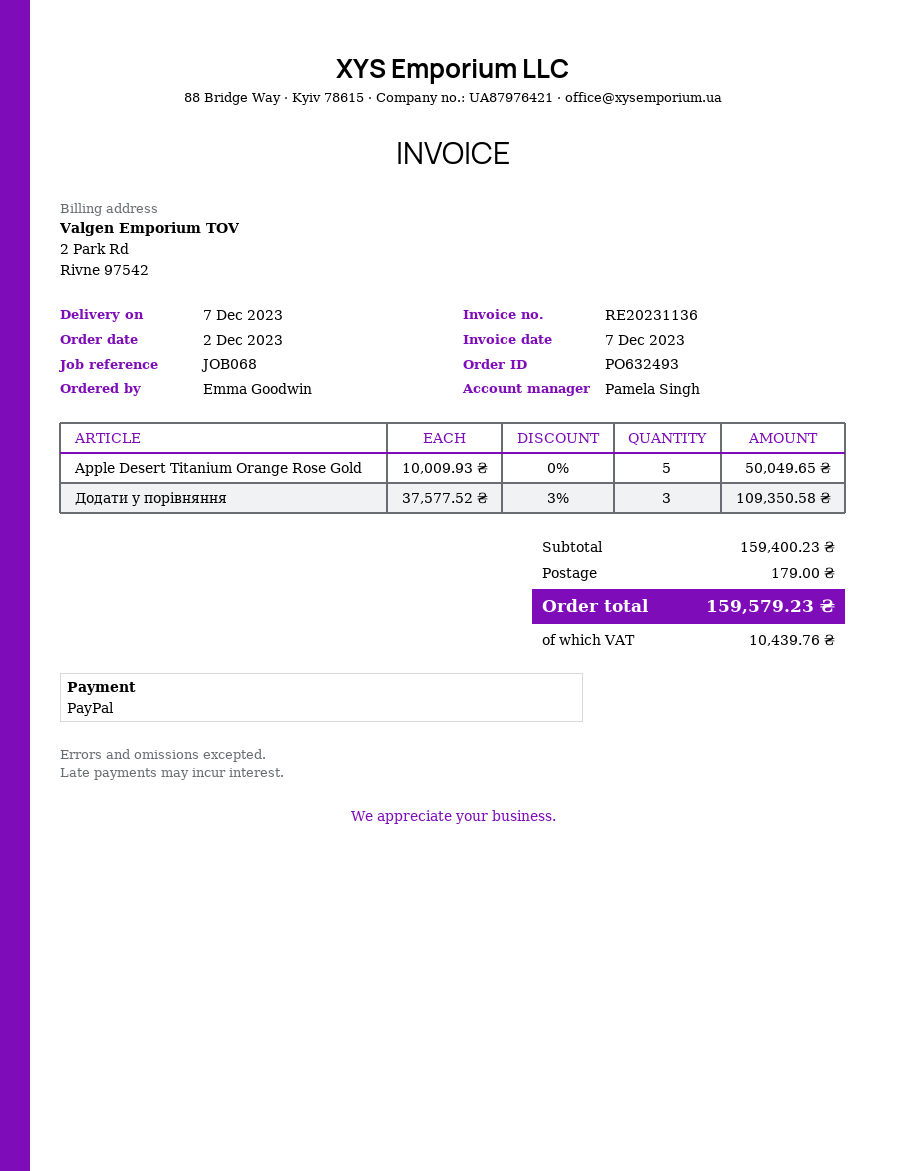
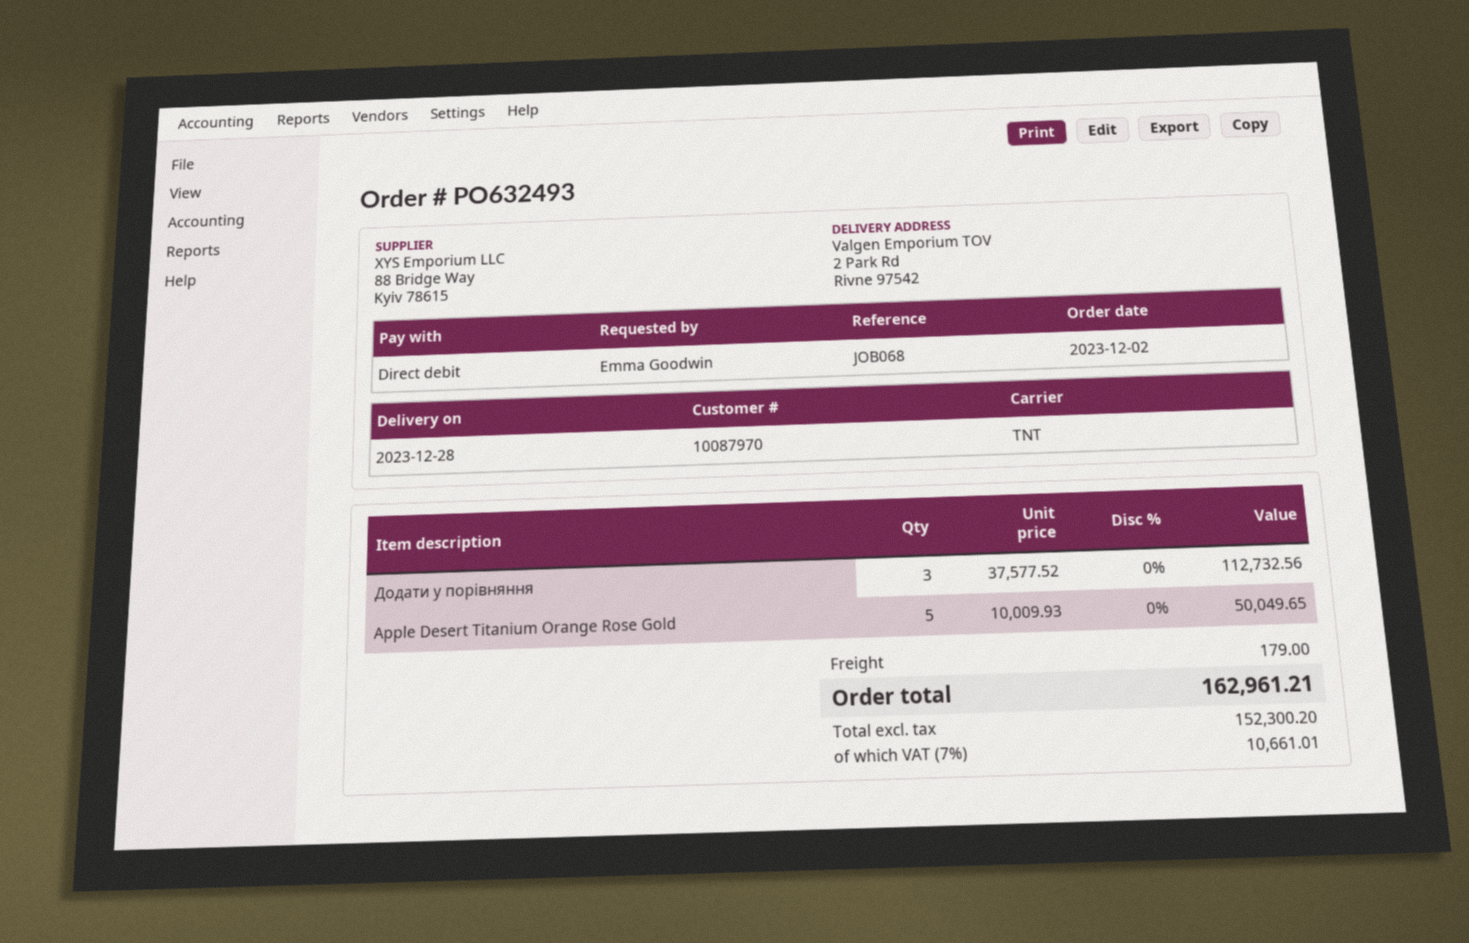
delivery date: 2023-12-07 -> 2023-12-28
payment method: PayPal -> direct debit
Додати у порівняння: 3 x 37577.52 - 3% = 109350.58 -> 3 x 37577.52 = 112732.56
tax: 10439.76 -> 10661.01
total: 159579.23 -> 162961.21

